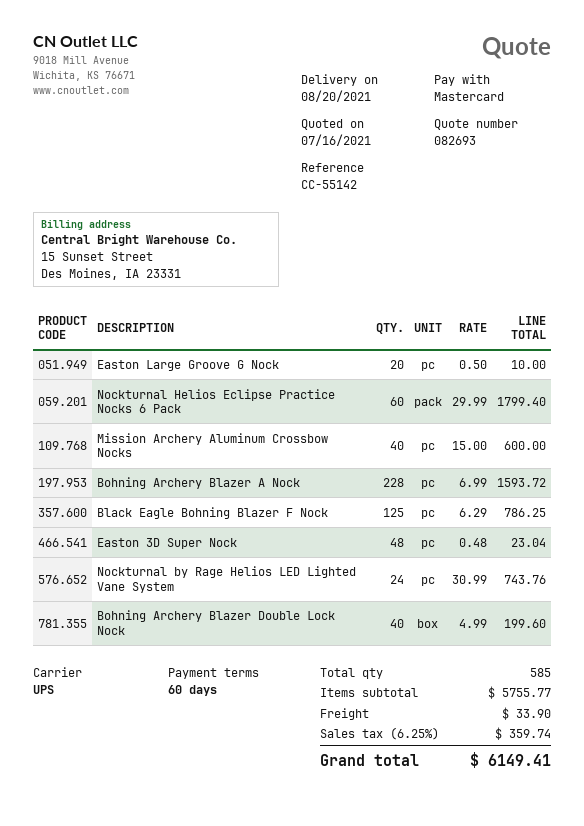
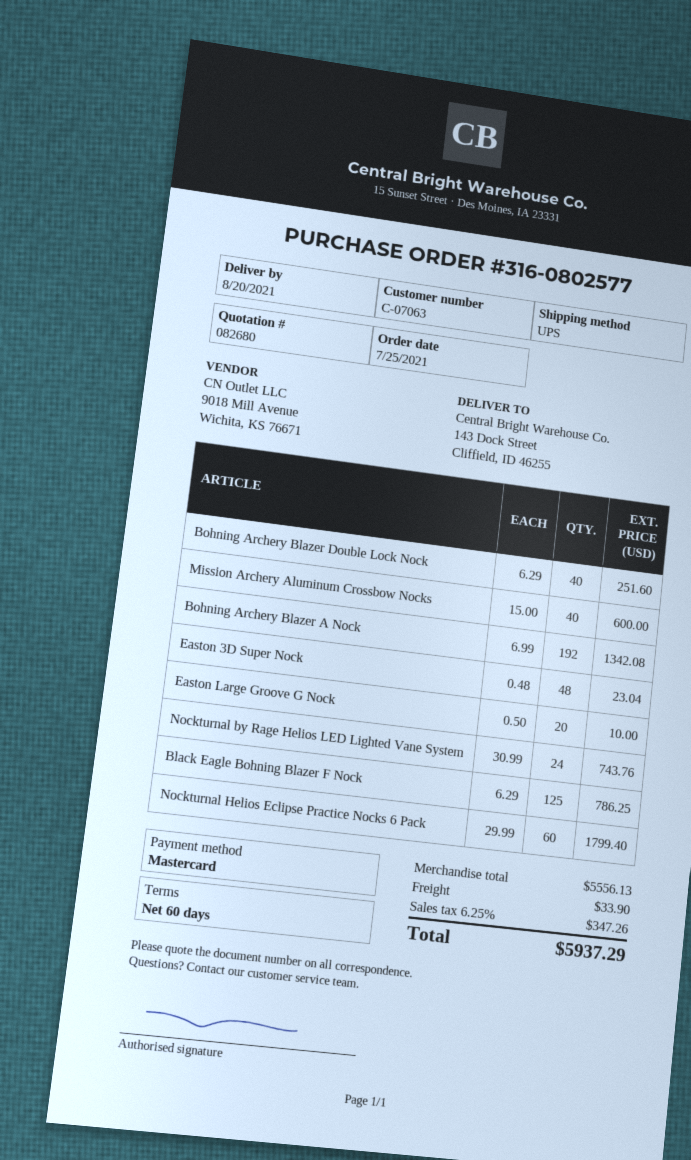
quote number: 082693 -> 082680
Bohning Archery Blazer A Nock: 228 x 6.99 = 1593.72 -> 192 x 6.99 = 1342.08
Bohning Archery Blazer Double Lock Nock: 40 x 4.99 = 199.60 -> 40 x 6.29 = 251.60
subtotal: 5755.77 -> 5556.13
tax: 6.25% = 359.74 -> 6.25% = 347.26
total: 6149.41 -> 5937.29

